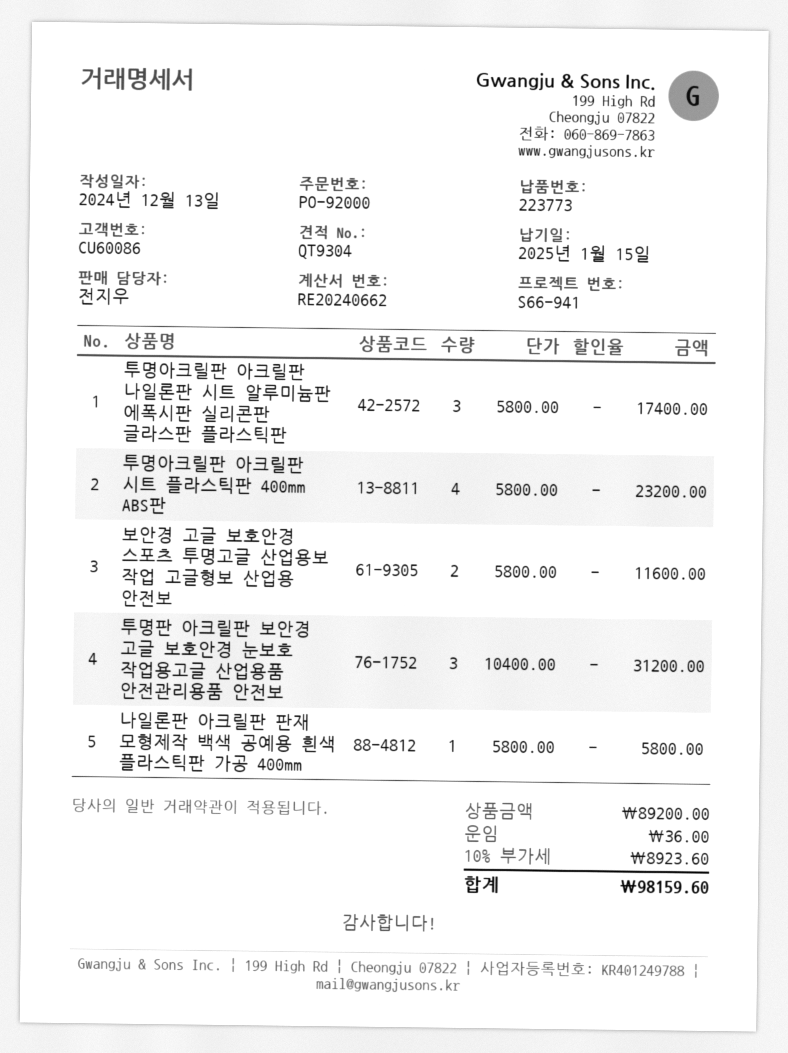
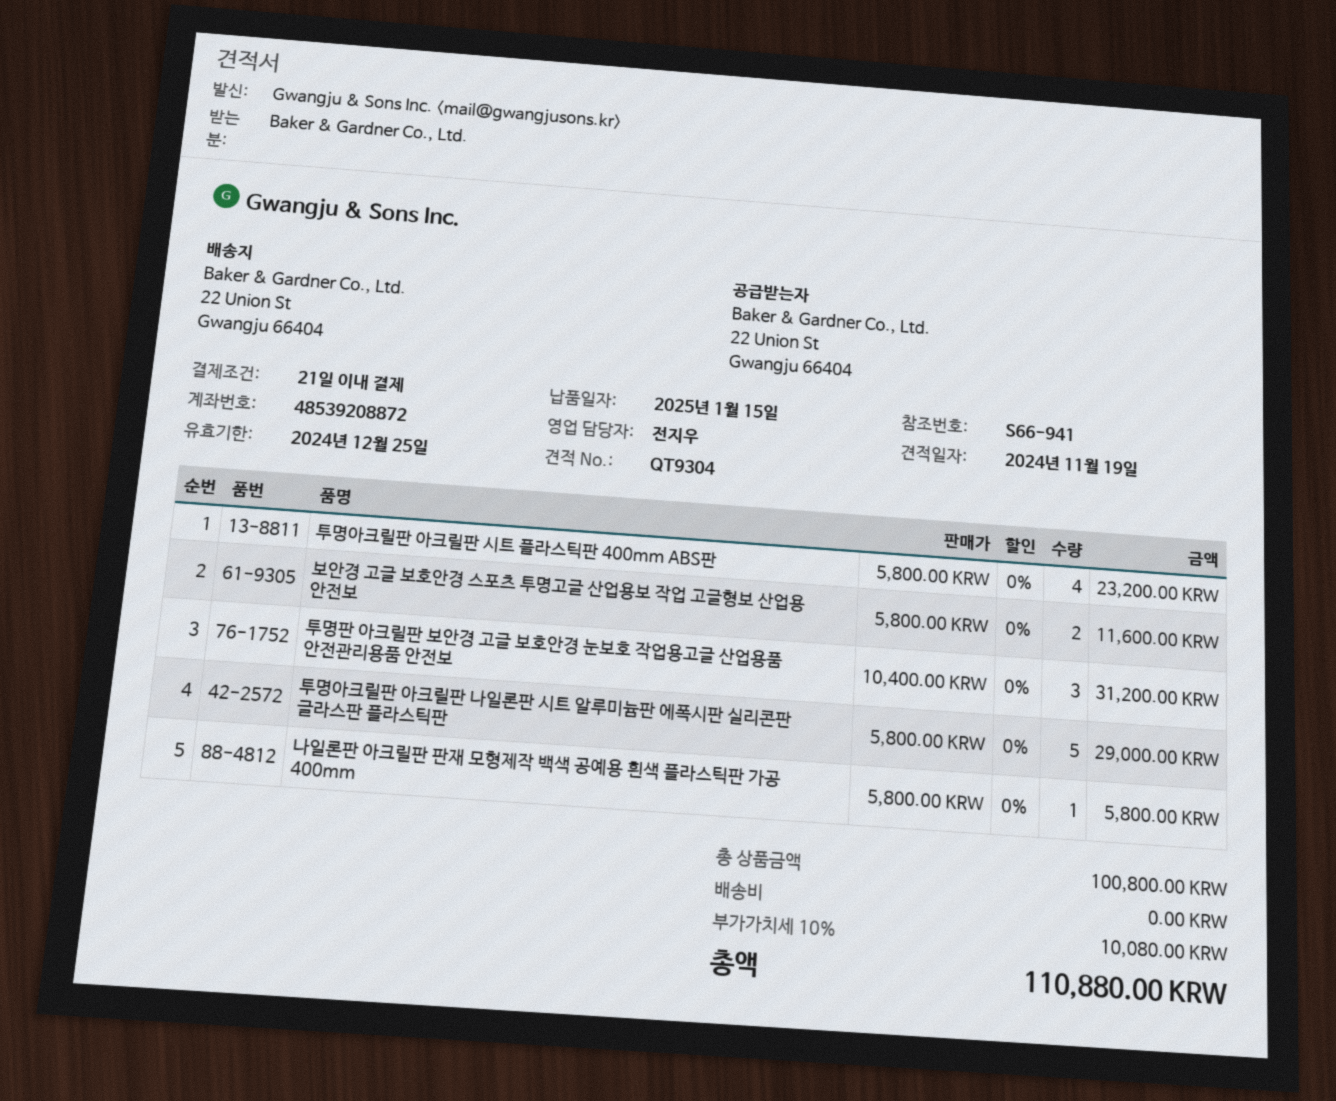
투명아크릴판 아크릴판 나일론판 시트 알루미늄판 에폭시판 실리콘판 글라스판 플라스틱판: 3 x 5800.00 = 17400.00 -> 5 x 5800.00 = 29000.00
subtotal: 89200.00 -> 100800.00
shipping: 36.00 -> 0.00
tax: 10% = 8923.60 -> 10% = 10080.00
total: 98159.60 -> 110880.00

